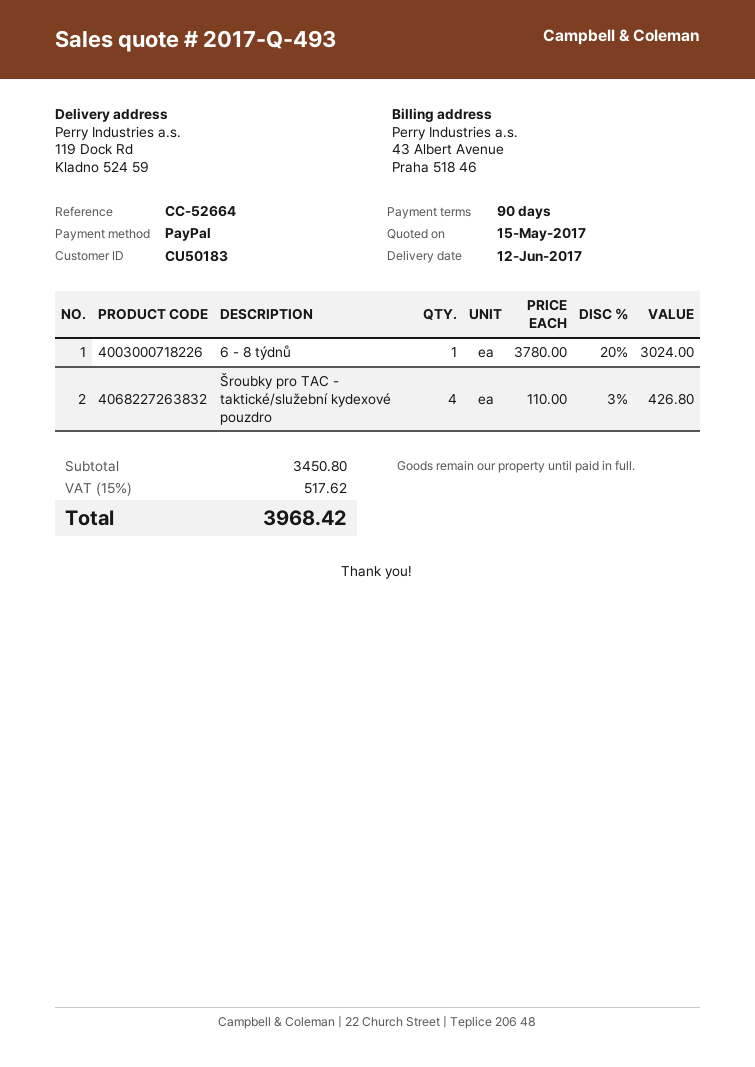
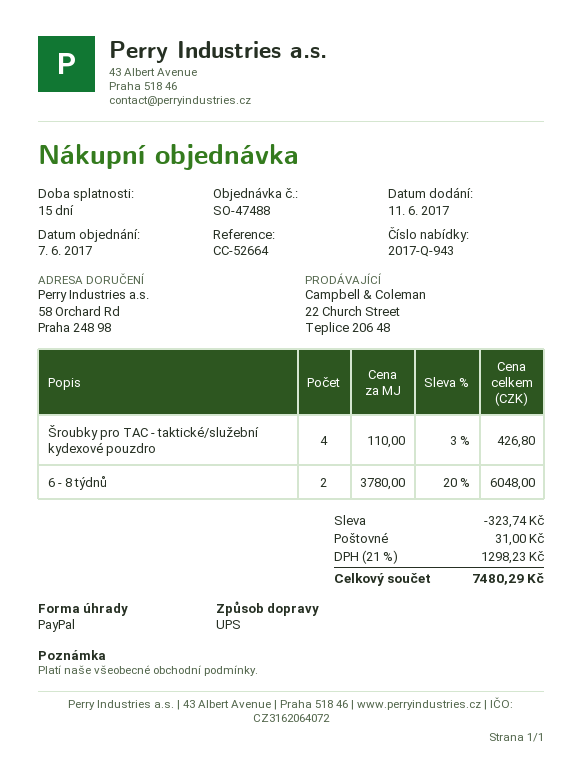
quote number: 2017-Q-493 -> 2017-Q-943
delivery date: 2017-06-12 -> 2017-06-11
payment terms: 90 days -> 15 days
ship to: 119 Dock Rd, Kladno 524 59 -> 58 Orchard Rd, Praha 248 98
6 - 8 týdnů: 1 x 3780.00 - 20% = 3024.00 -> 2 x 3780.00 - 20% = 6048.00
discount: none -> 323.74
shipping: none -> 31.00
tax: 15% = 517.62 -> 21% = 1298.23
total: 3968.42 -> 7480.29

